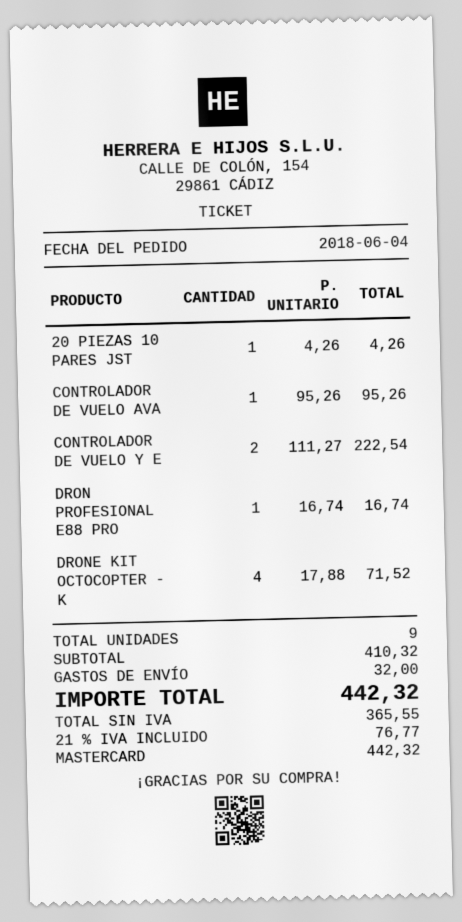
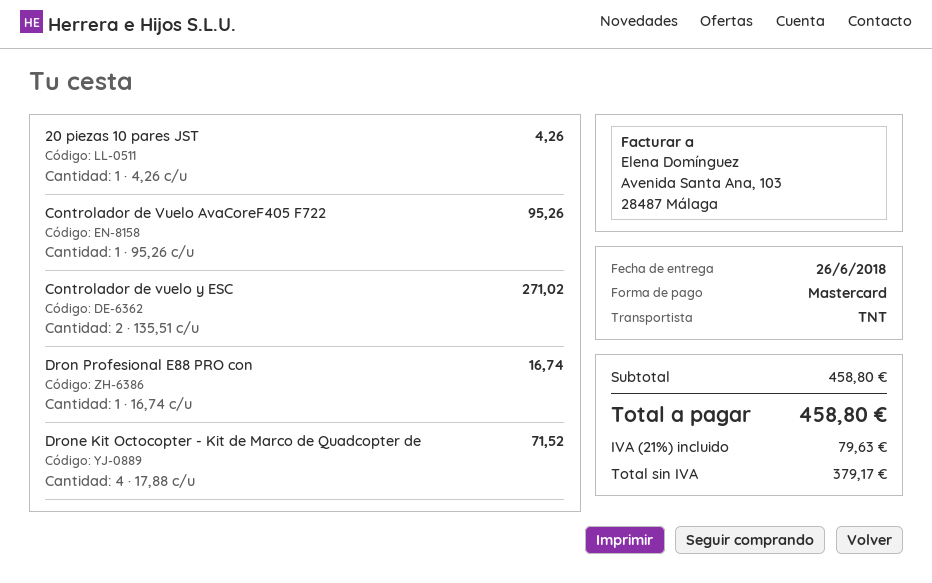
CONTROLADOR DE VUELO Y E: 2 x 111.27 = 222.54 -> 2 x 135.51 = 271.02
subtotal: 410.32 -> 458.80
shipping: 32.00 -> none
net: 365.55 -> 379.17
tax: 21% = 76.77 -> 21% = 79.63
total: 442.32 -> 458.80

